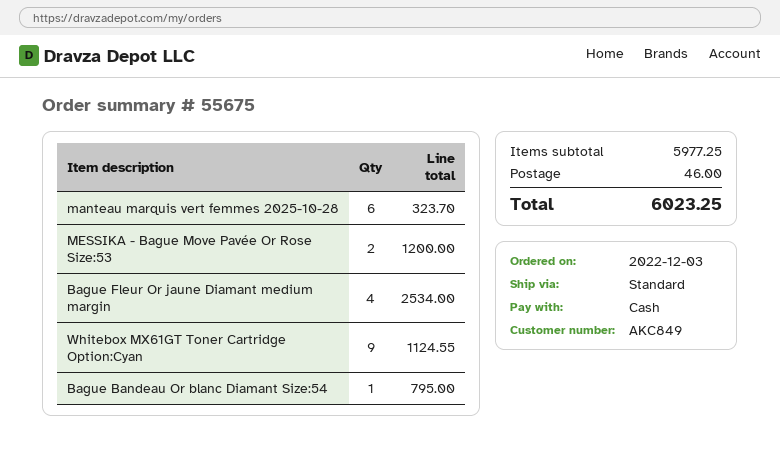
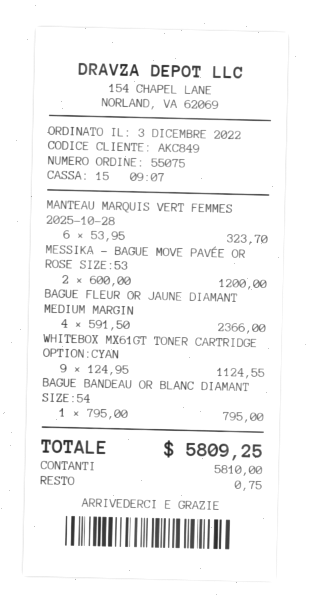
order number: 55675 -> 55075
Bague Fleur Or jaune Diamant medium margin: 4 for 2534.00 -> 4 for 2366.00
shipping: 46.00 -> none
total: 6023.25 -> 5809.25

